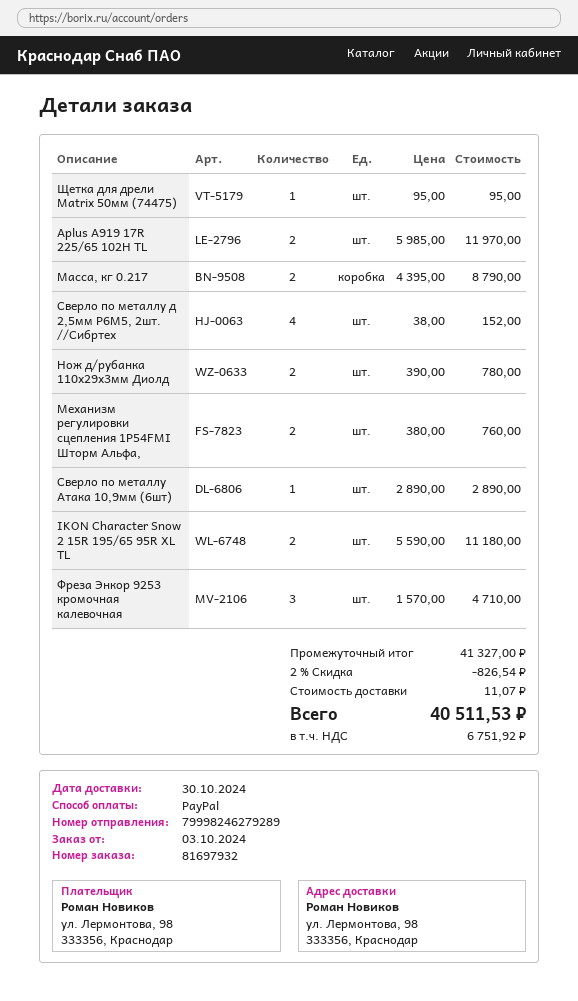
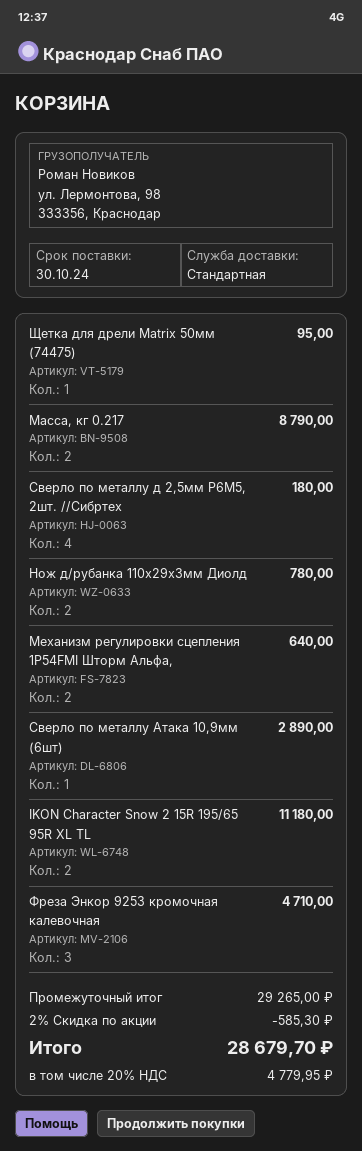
Aplus A919 17R 225/65 102H TL: 2 for 11970.00 -> none
Сверло по металлу д 2,5мм Р6М5, 2шт. //Сибртех: 4 for 152.00 -> 4 for 180.00
Механизм регулировки сцепления 1P54FMI Шторм Альфа,: 2 for 760.00 -> 2 for 640.00
subtotal: 41327.00 -> 29265.00
discount: 2% = 826.54 -> 2% = 585.30
shipping: 11.07 -> none
tax: 6751.92 -> 4779.95
total: 40511.53 -> 28679.70

